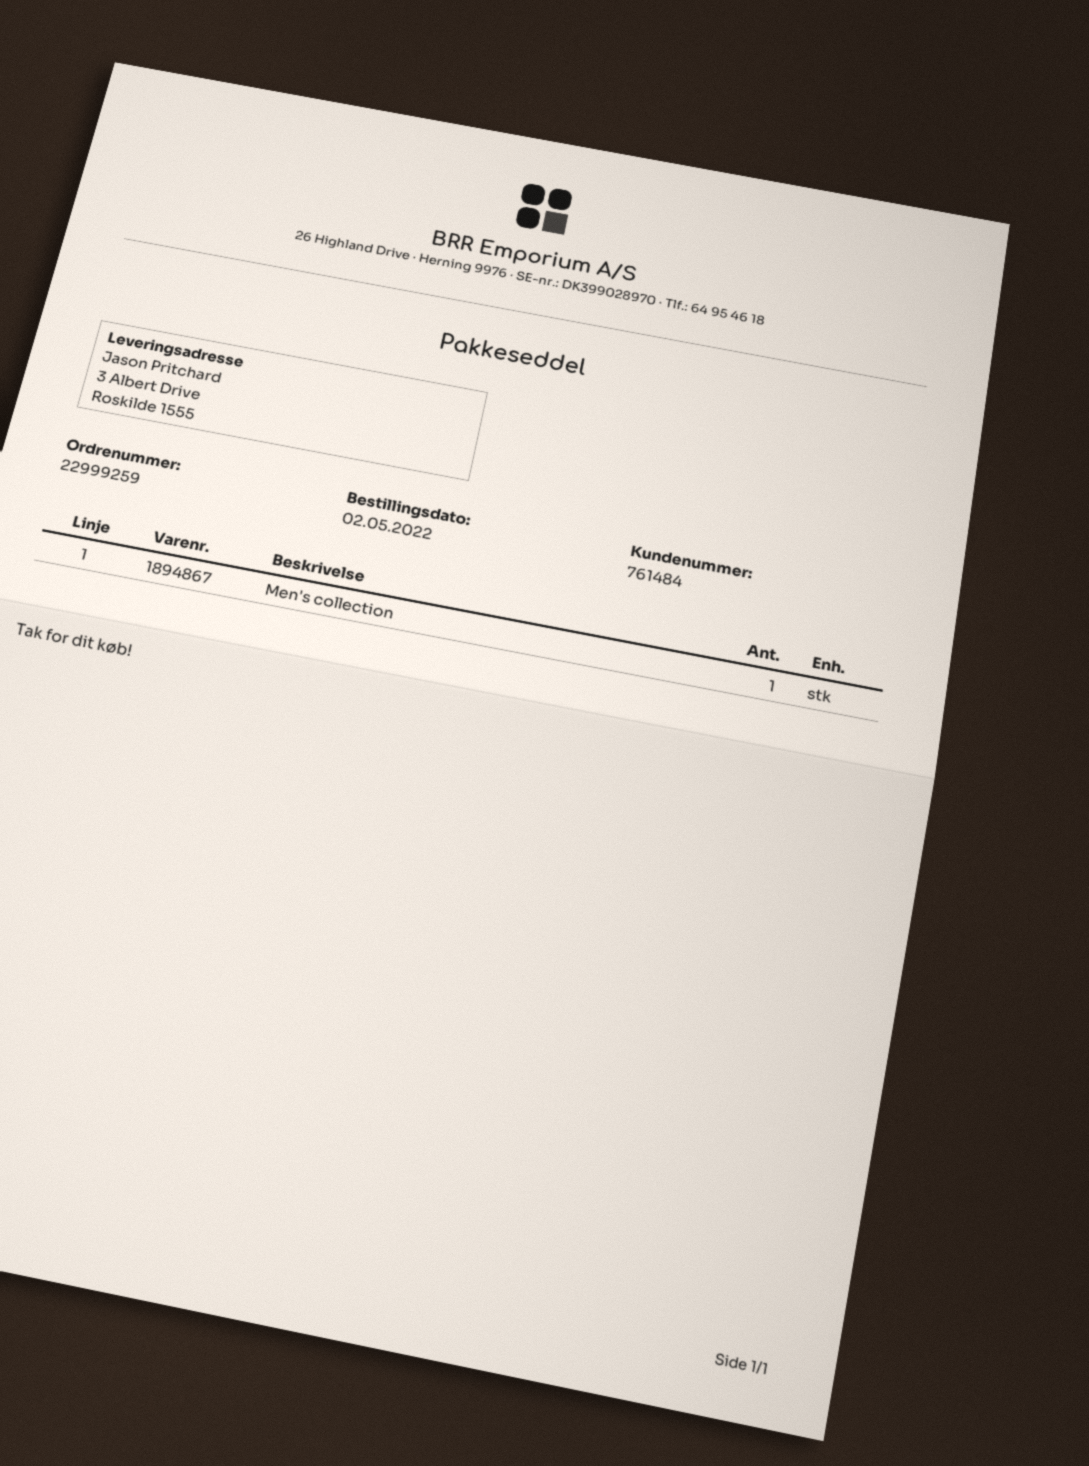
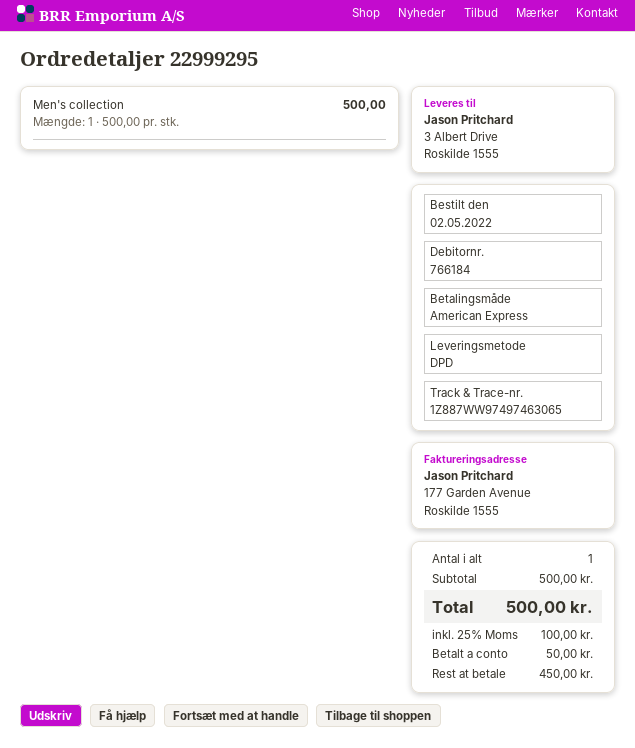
order number: 22999259 -> 22999295
customer number: 761484 -> 766184

